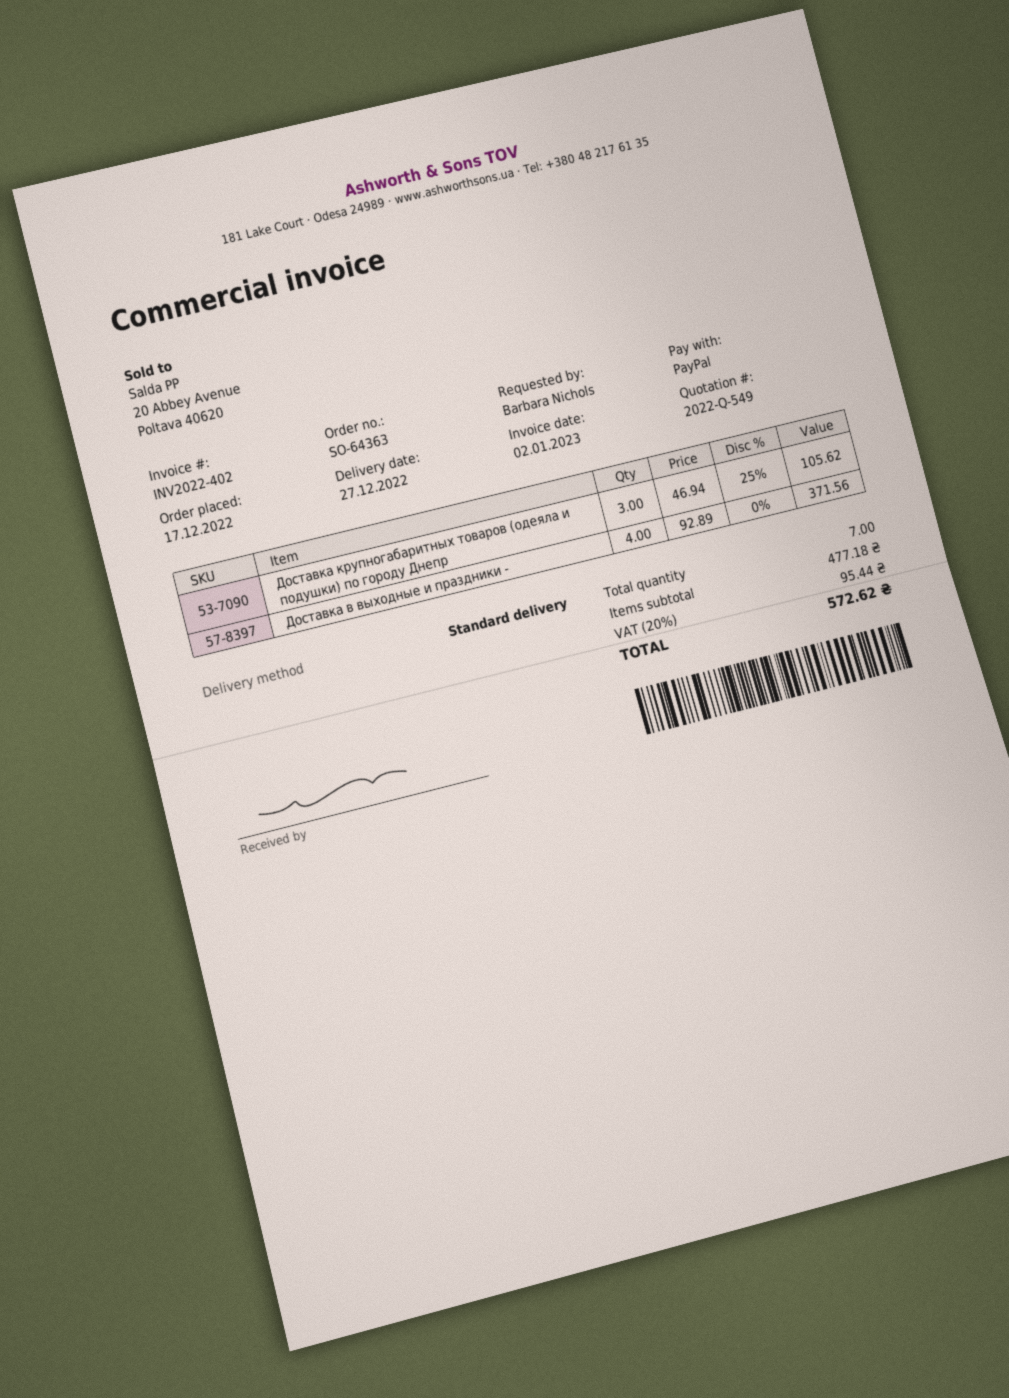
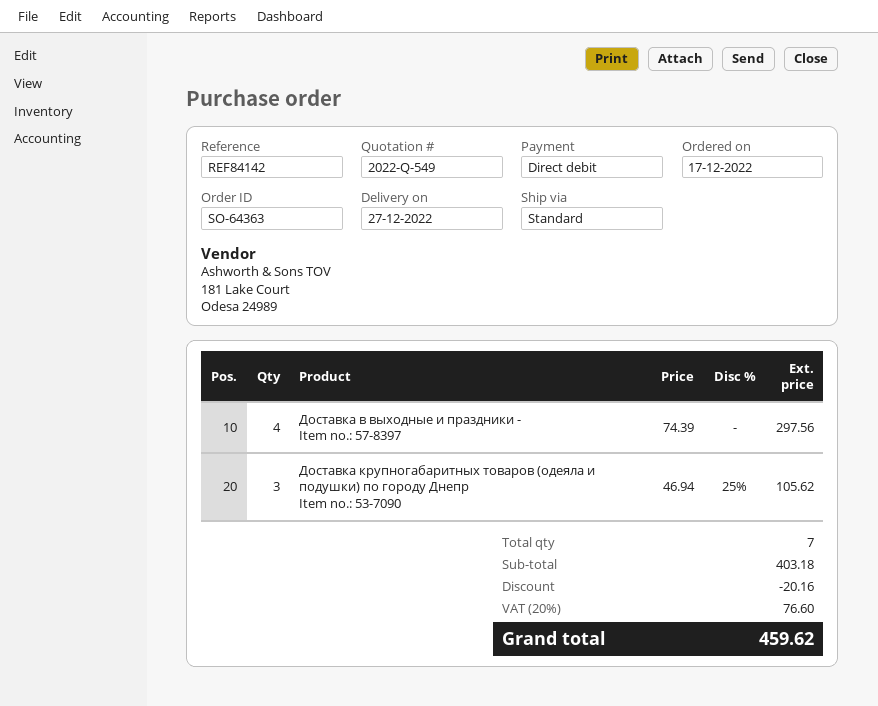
payment method: PayPal -> direct debit
Доставка в выходные и праздники -: 4 x 92.89 = 371.56 -> 4 x 74.39 = 297.56
subtotal: 477.18 -> 403.18
discount: none -> 20.16
tax: 20% = 95.44 -> 20% = 76.60
total: 572.62 -> 459.62

